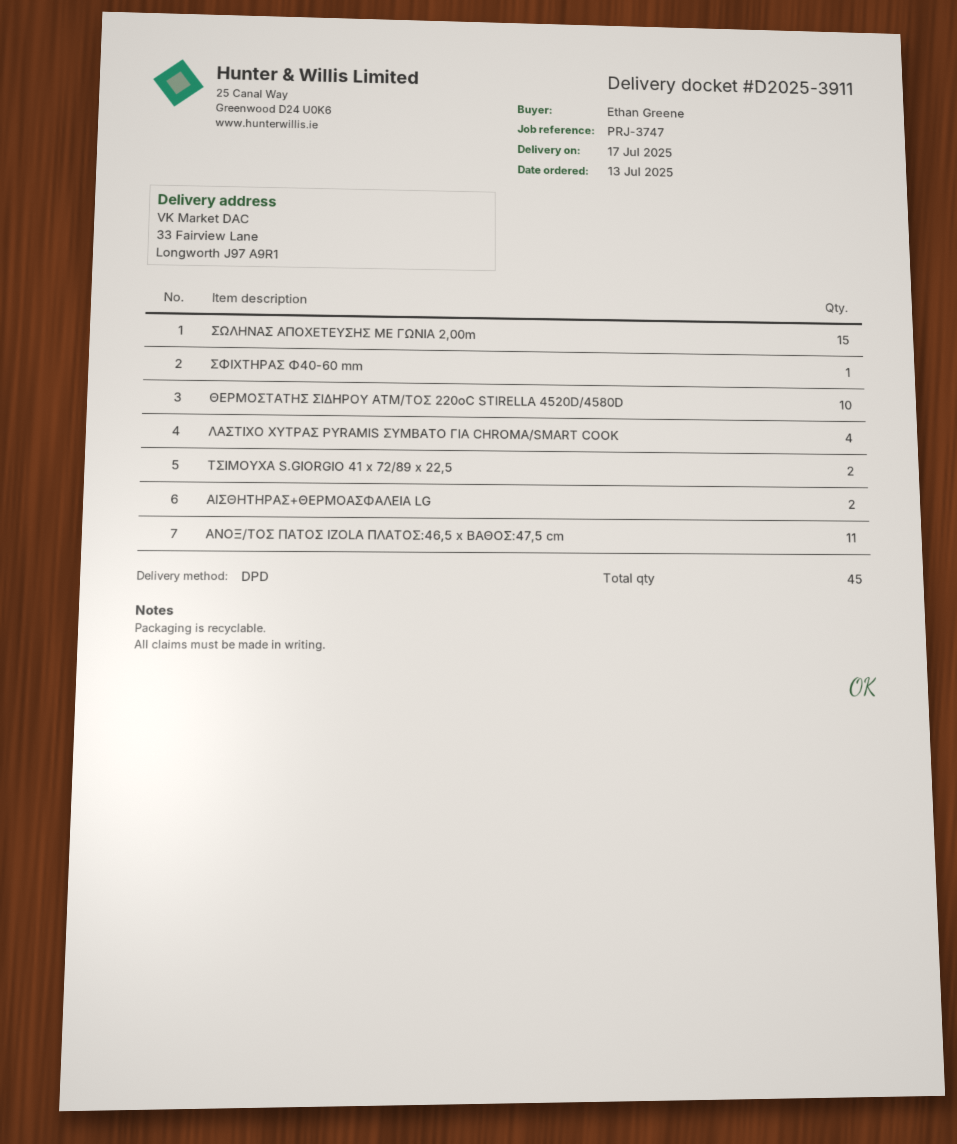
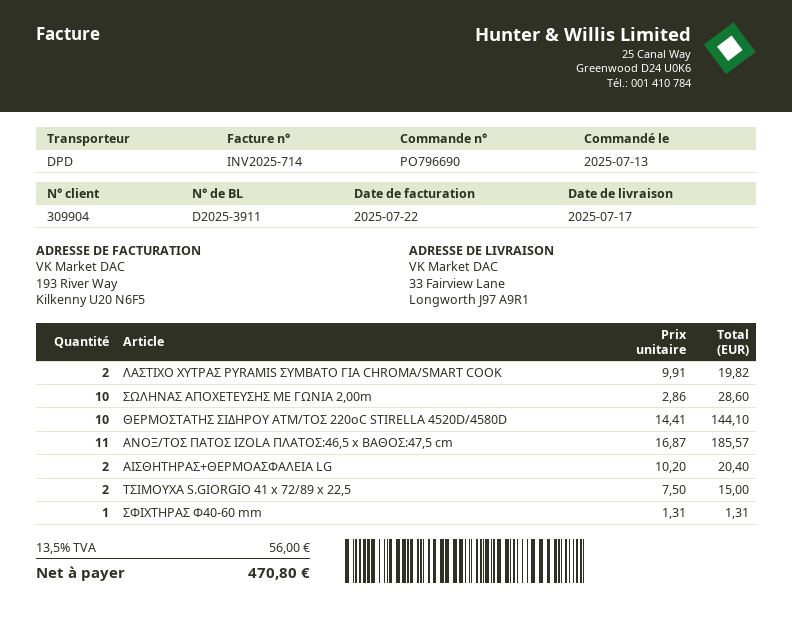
ΣΩΛΗΝΑΣ ΑΠΟΧΕΤΕΥΣΗΣ ΜΕ ΓΩΝΙΑ 2,00m: 15 -> 10
ΛΑΣΤΙΧΟ ΧΥΤΡΑΣ PYRAMIS ΣΥΜΒΑΤΟ ΓΙΑ CHROMA/SMART COOK: 4 -> 2

